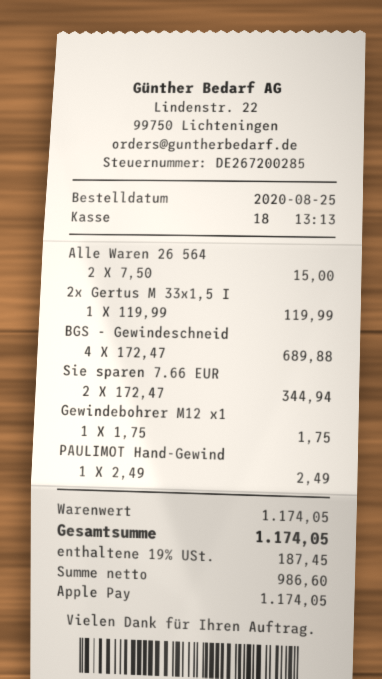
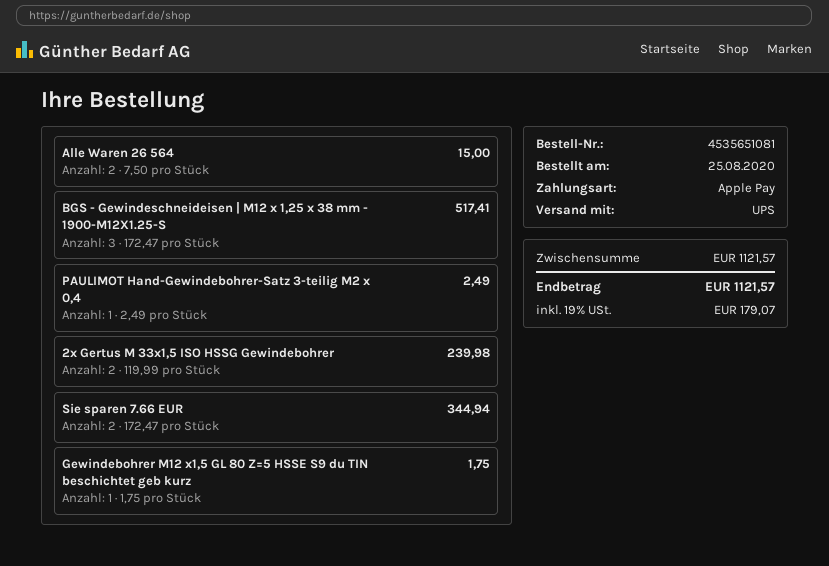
2x Gertus M 33x1,5 I: 1 x 119.99 = 119.99 -> 2 x 119.99 = 239.98
BGS - Gewindeschneid: 4 x 172.47 = 689.88 -> 3 x 172.47 = 517.41
subtotal: 1174.05 -> 1121.57
tax: 19% = 187.45 -> 19% = 179.07
total: 1174.05 -> 1121.57

